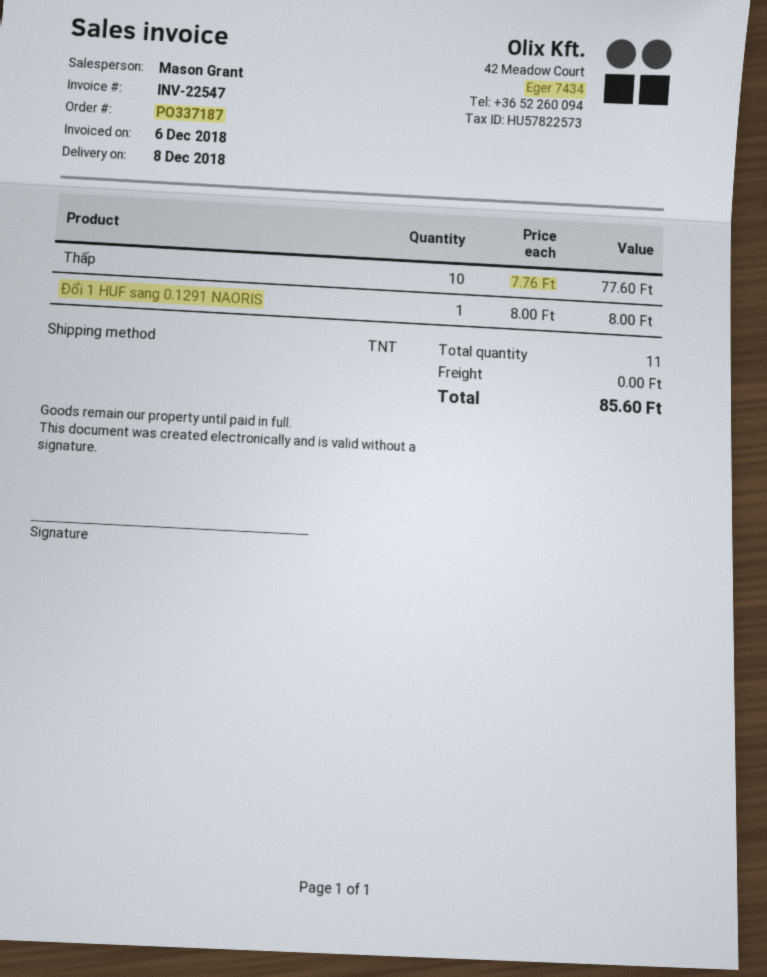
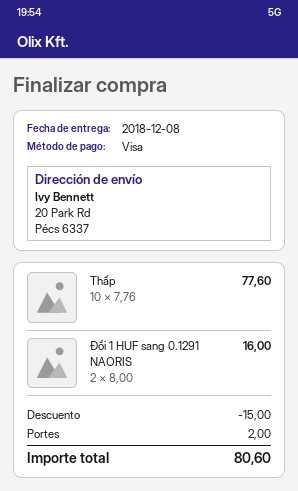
Đổi 1 HUF sang 0.1291 NAORIS: 1 x 8.00 = 8.00 -> 2 x 8.00 = 16.00
discount: none -> 15.00
shipping: 0.00 -> 2.00
total: 85.60 -> 80.60

